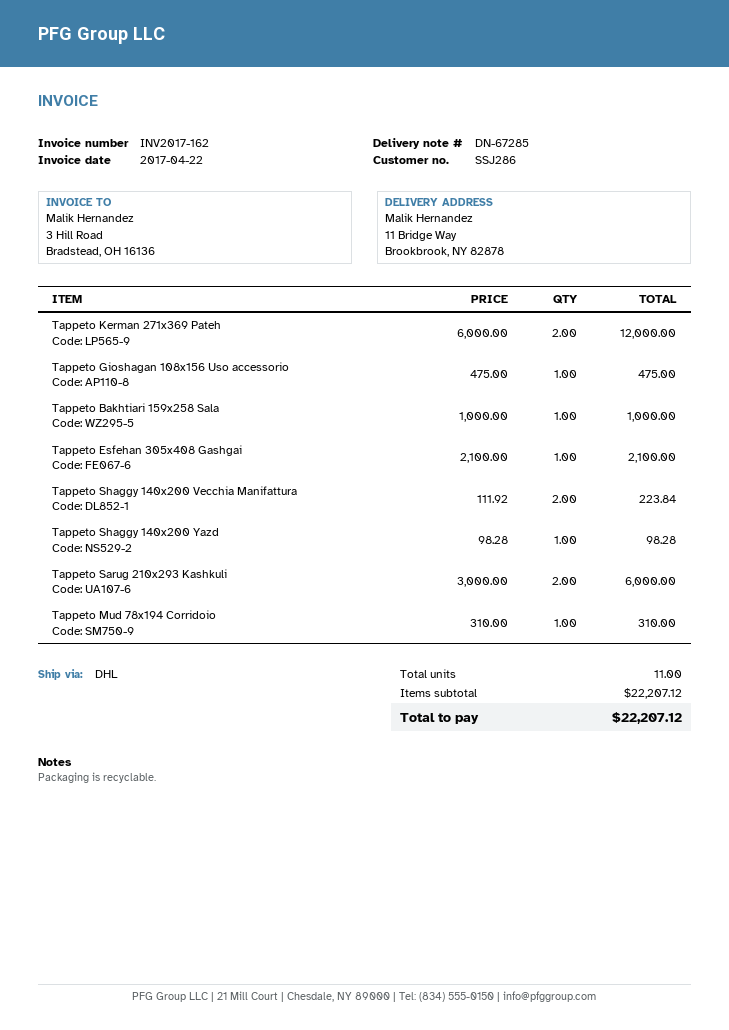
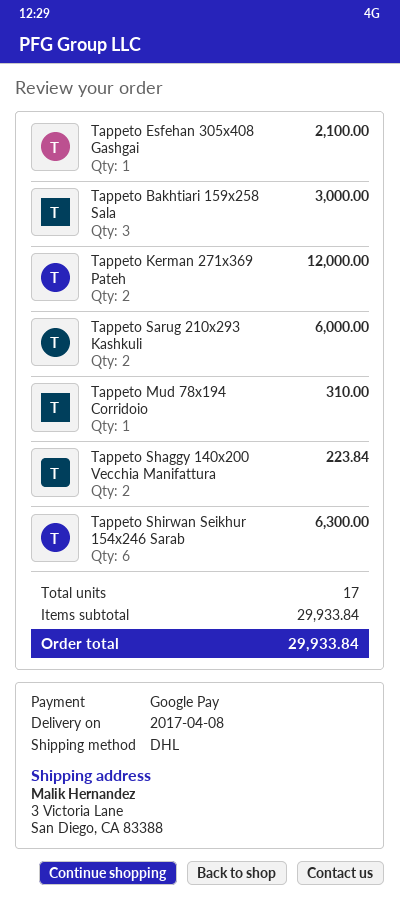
ship to: 11 Bridge Way, Brookbrook, NY 82878 -> 3 Victoria Lane, San Diego, CA 83388
Tappeto Gioshagan 108x156 Uso accessorio: 1 for 475.00 -> none
Tappeto Bakhtiari 159x258 Sala: 1 for 1000.00 -> 3 for 3000.00
Tappeto Shaggy 140x200 Yazd: 1 for 98.28 -> none
Tappeto Shirwan Seikhur 154x246 Sarab: none -> 6 for 6300.00
total quantity: 11 -> 17
subtotal: 22207.12 -> 29933.84
total: 22207.12 -> 29933.84

